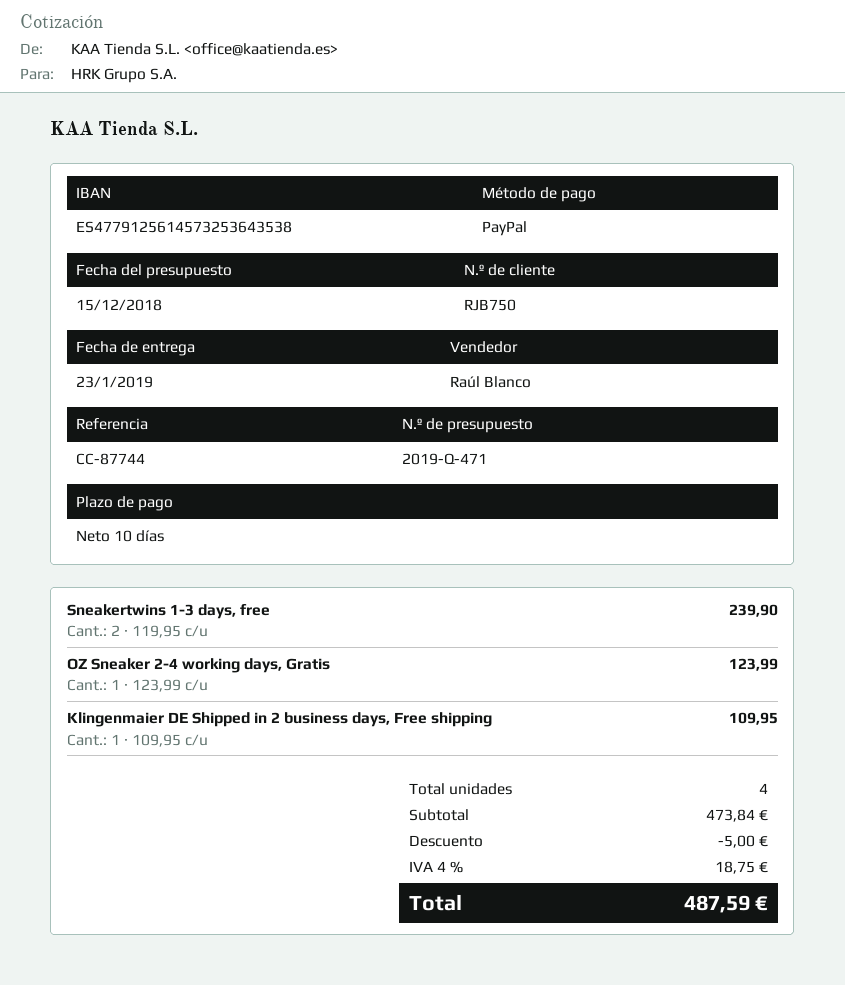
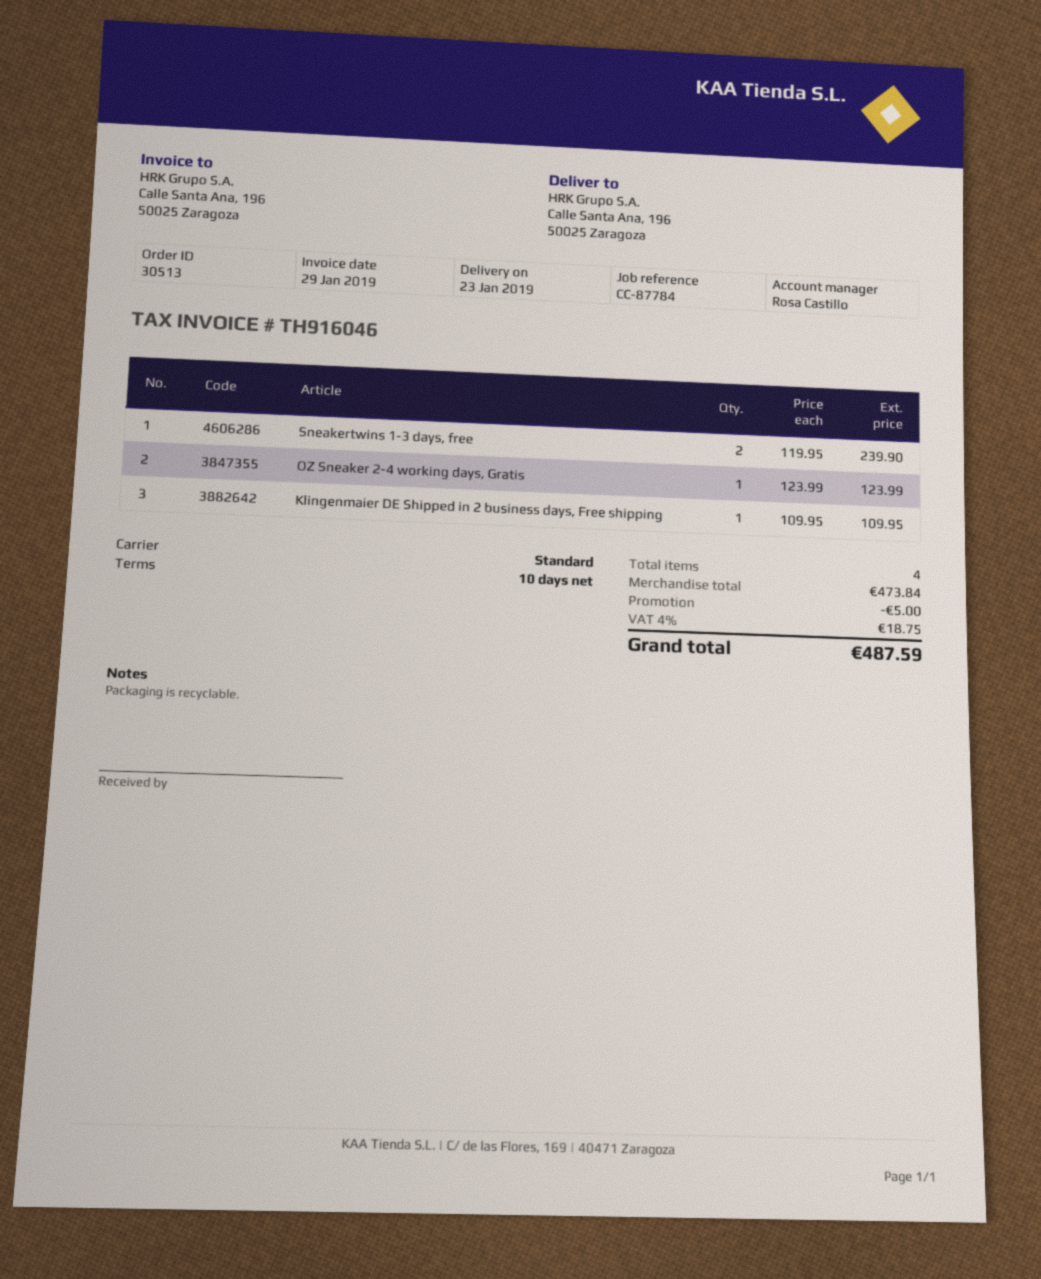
reference: CC-87744 -> CC-87784
sales rep: Raúl Blanco -> Rosa Castillo

